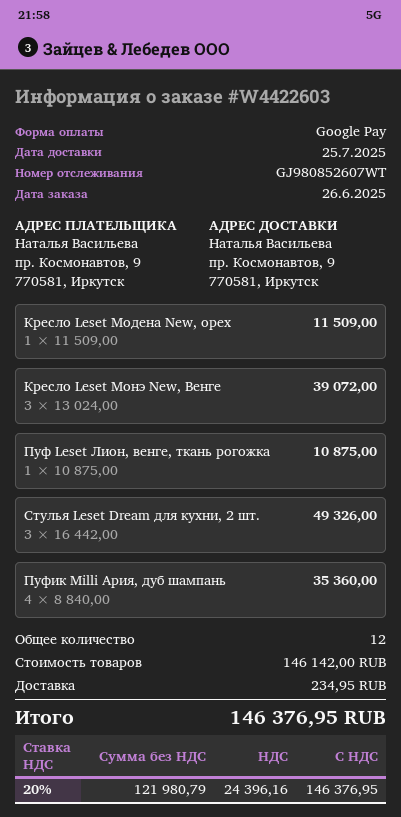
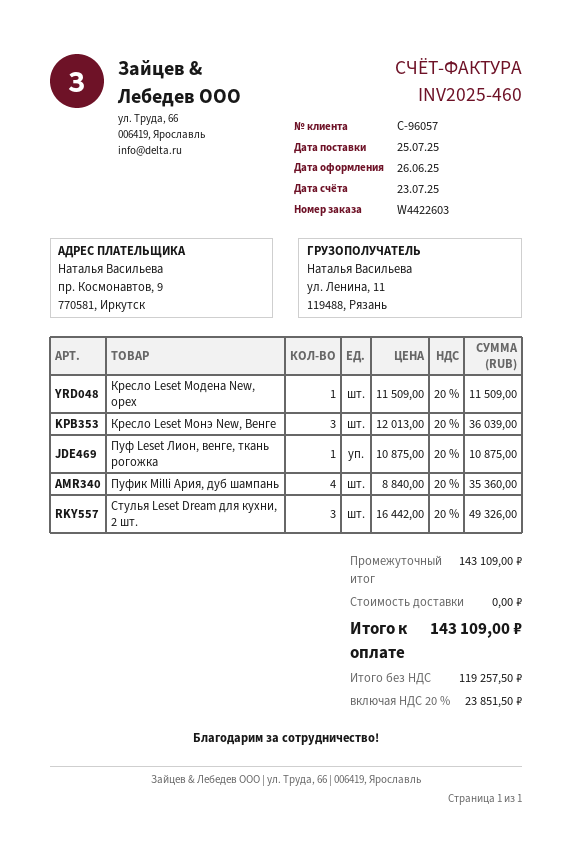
ship to: пр. Космонавтов, 9, 770581, Иркутск -> ул. Ленина, 11, 119488, Рязань
Кресло Leset Монэ New, Венге: 3 x 13024.00 = 39072.00 -> 3 x 12013.00 = 36039.00
subtotal: 146142.00 -> 143109.00
shipping: 234.95 -> 0.00
net: 121980.79 -> 119257.50
tax: 20% = 24396.16 -> 20% = 23851.50
total: 146376.95 -> 143109.00

